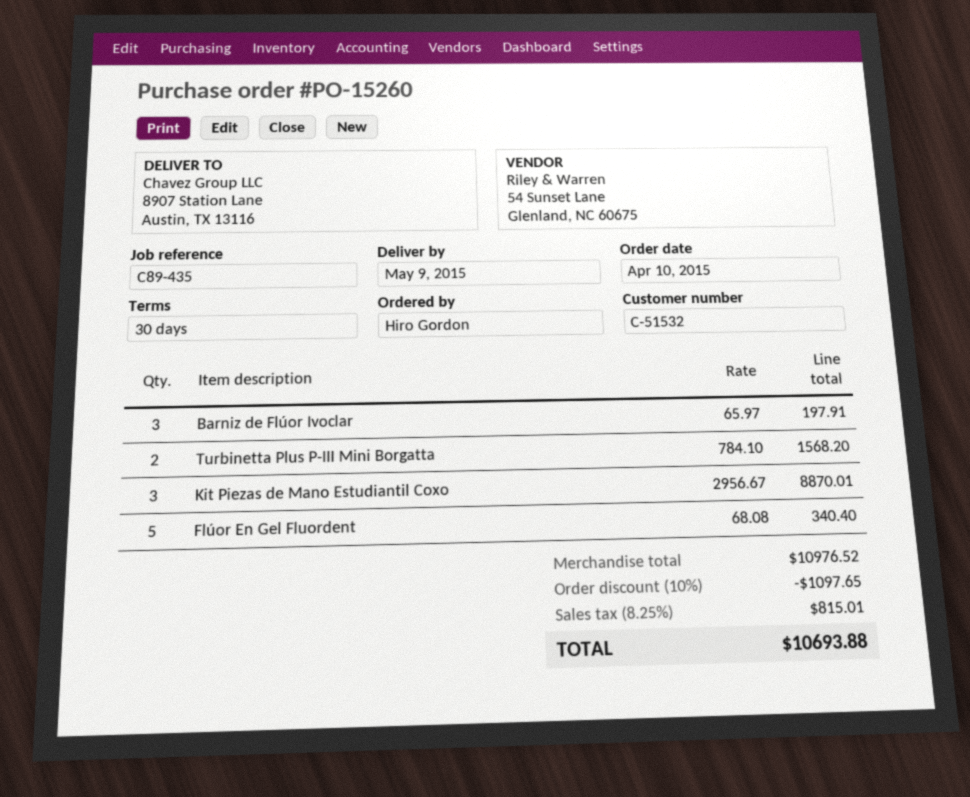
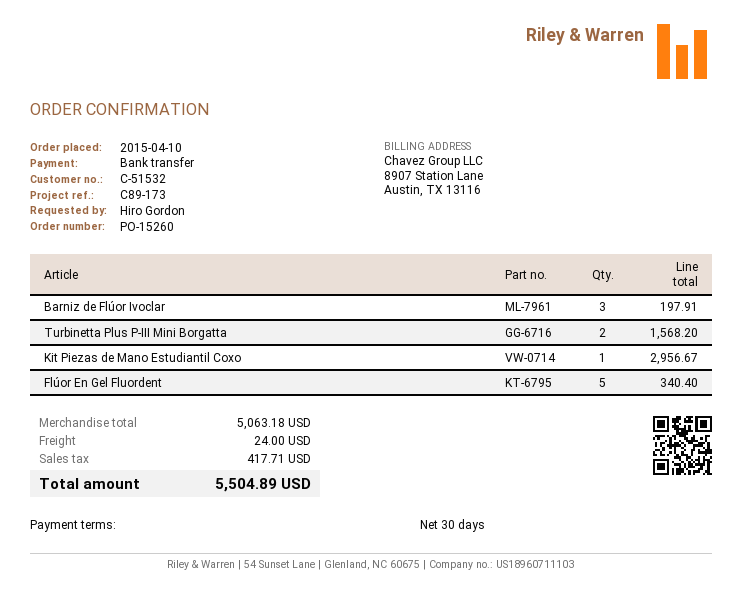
reference: C89-435 -> C89-173
Kit Piezas de Mano Estudiantil Coxo: 3 for 8870.01 -> 1 for 2956.67
subtotal: 10976.52 -> 5063.18
discount: 10% = 1097.65 -> none
shipping: none -> 24.00
tax: 815.01 -> 417.71
total: 10693.88 -> 5504.89

